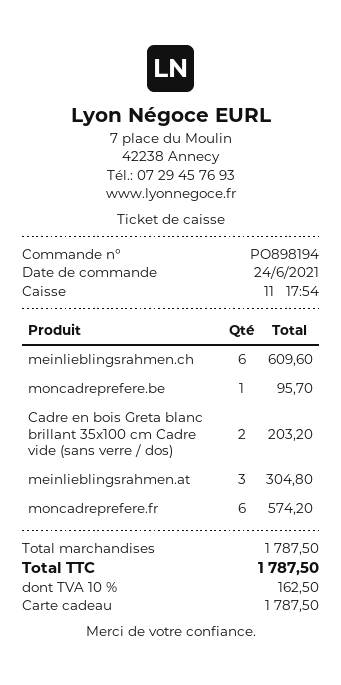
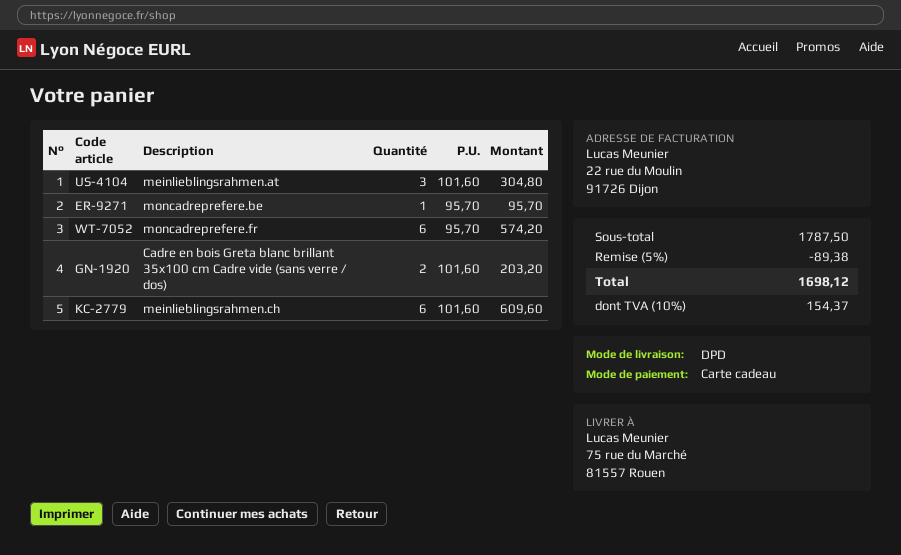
discount: none -> 5% = 89.38
tax: 10% = 162.50 -> 10% = 154.37
total: 1787.50 -> 1698.12

